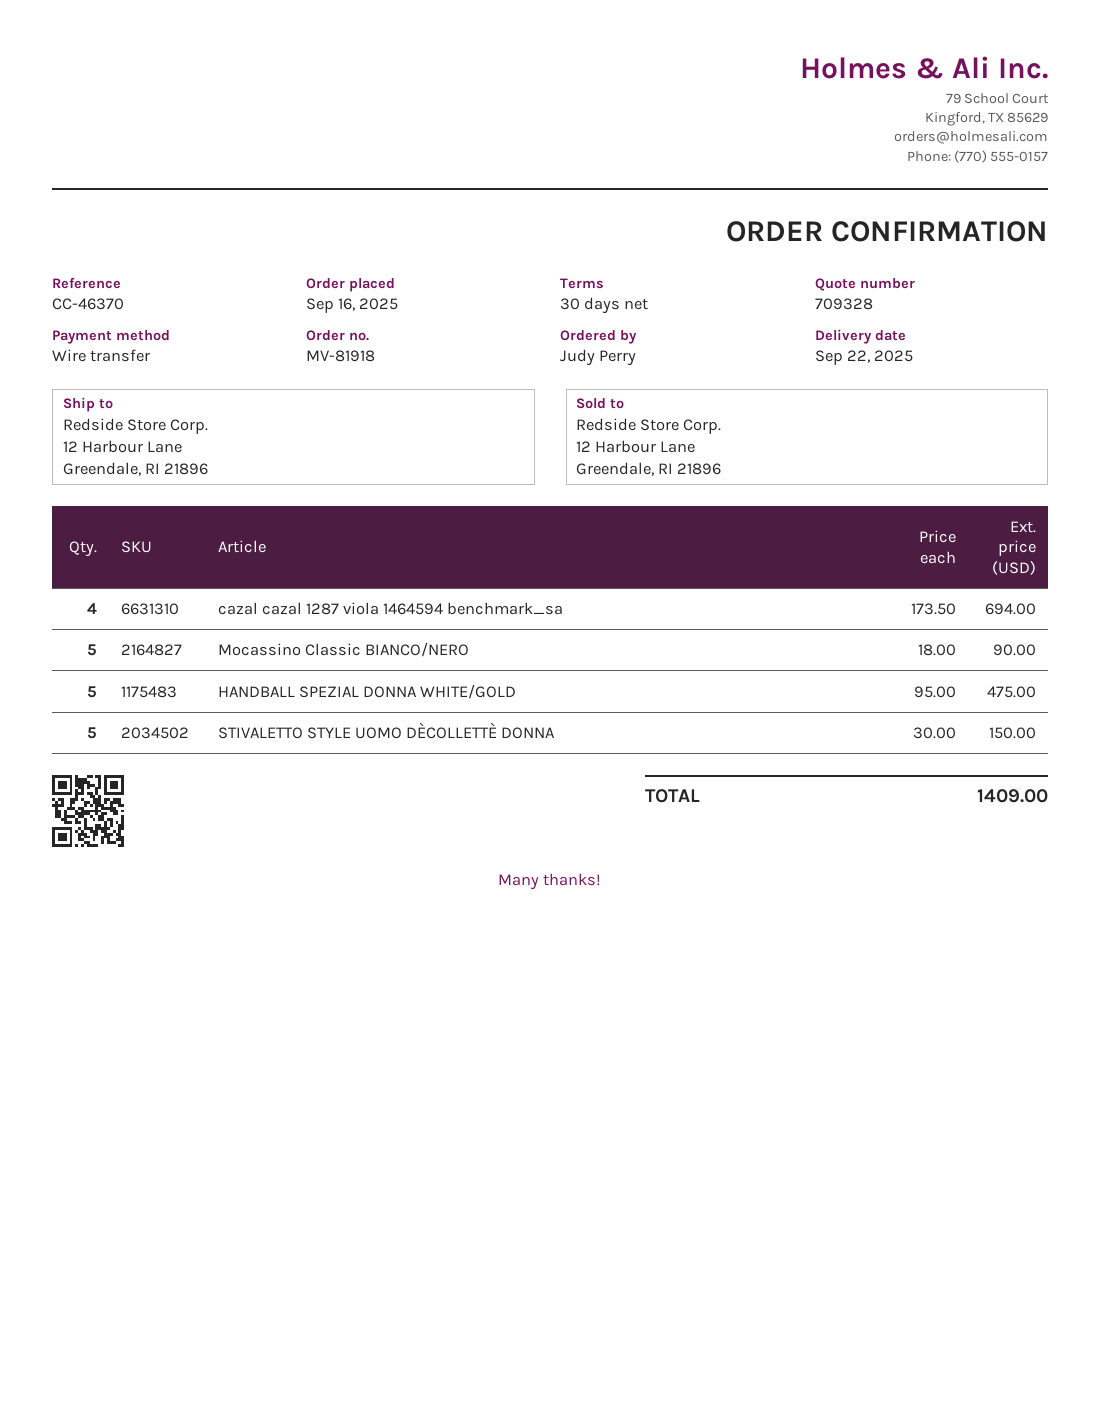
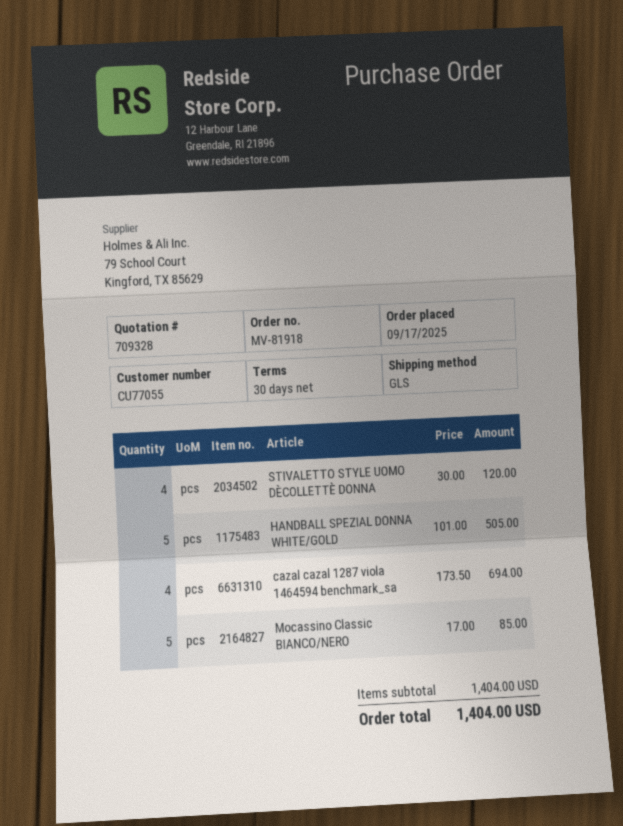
order date: 2025-09-16 -> 2025-09-17
Mocassino Classic BIANCO/NERO: 5 x 18.00 = 90.00 -> 5 x 17.00 = 85.00
HANDBALL SPEZIAL DONNA WHITE/GOLD: 5 x 95.00 = 475.00 -> 5 x 101.00 = 505.00
STIVALETTO STYLE UOMO DÈCOLLETTÈ DONNA: 5 x 30.00 = 150.00 -> 4 x 30.00 = 120.00
total: 1409.00 -> 1404.00

